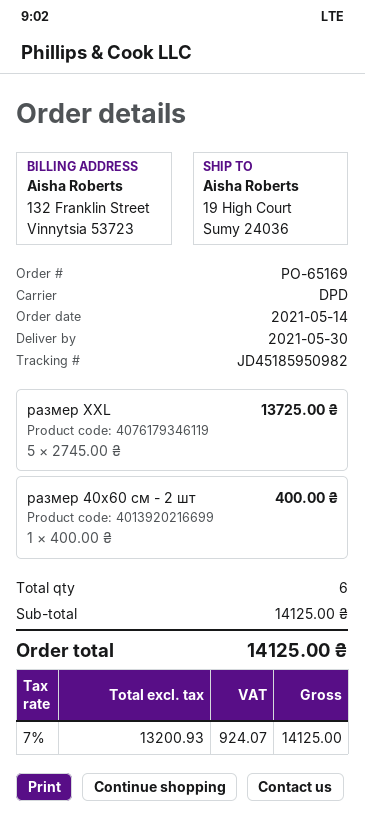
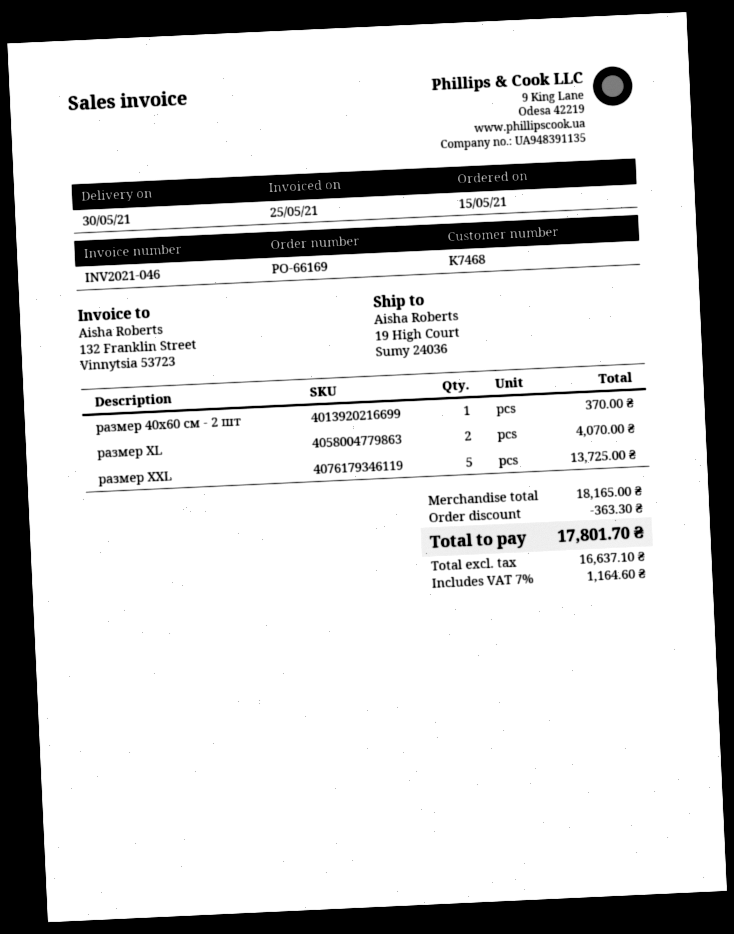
order number: PO-65169 -> PO-66169
order date: 2021-05-14 -> 2021-05-15
размер 40х60 см - 2 шт: 1 for 400.00 -> 1 for 370.00
размер XL: none -> 2 for 4070.00
subtotal: 14125.00 -> 18165.00
discount: none -> 363.30
net: 13200.93 -> 16637.10
tax: 7% = 924.07 -> 7% = 1164.60
total: 14125.00 -> 17801.70

